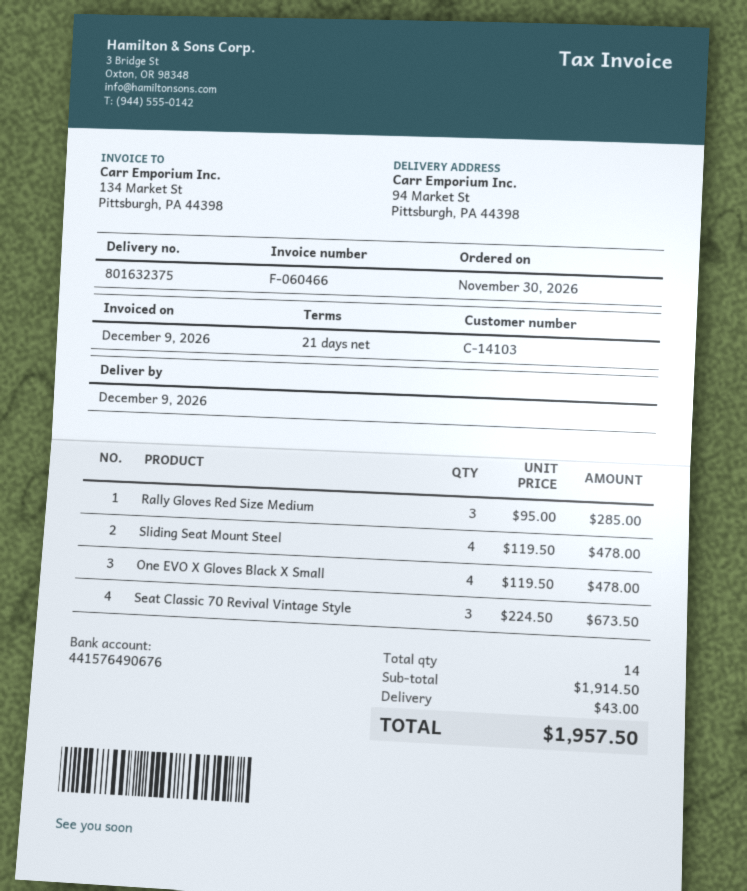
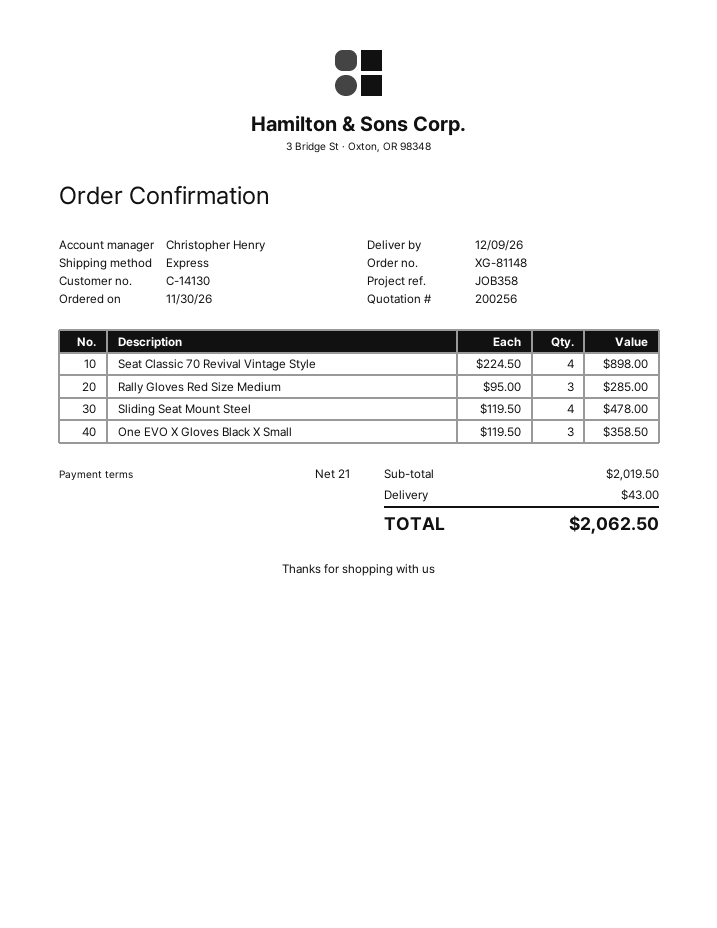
customer number: C-14103 -> C-14130
One EVO X Gloves Black X Small: 4 x 119.50 = 478.00 -> 3 x 119.50 = 358.50
Seat Classic 70 Revival Vintage Style: 3 x 224.50 = 673.50 -> 4 x 224.50 = 898.00
subtotal: 1914.50 -> 2019.50
total: 1957.50 -> 2062.50

